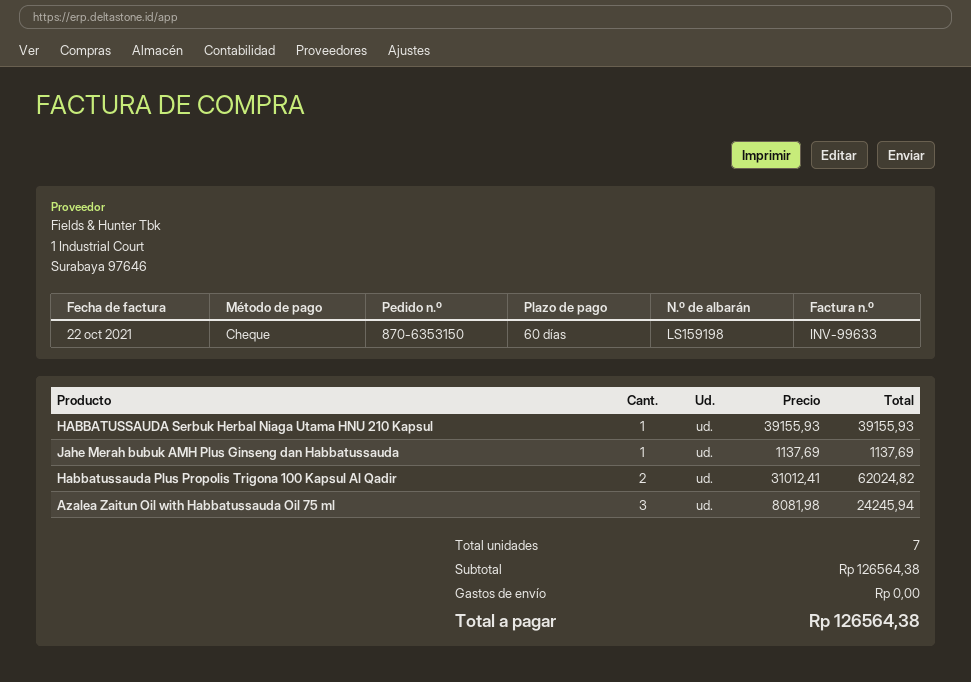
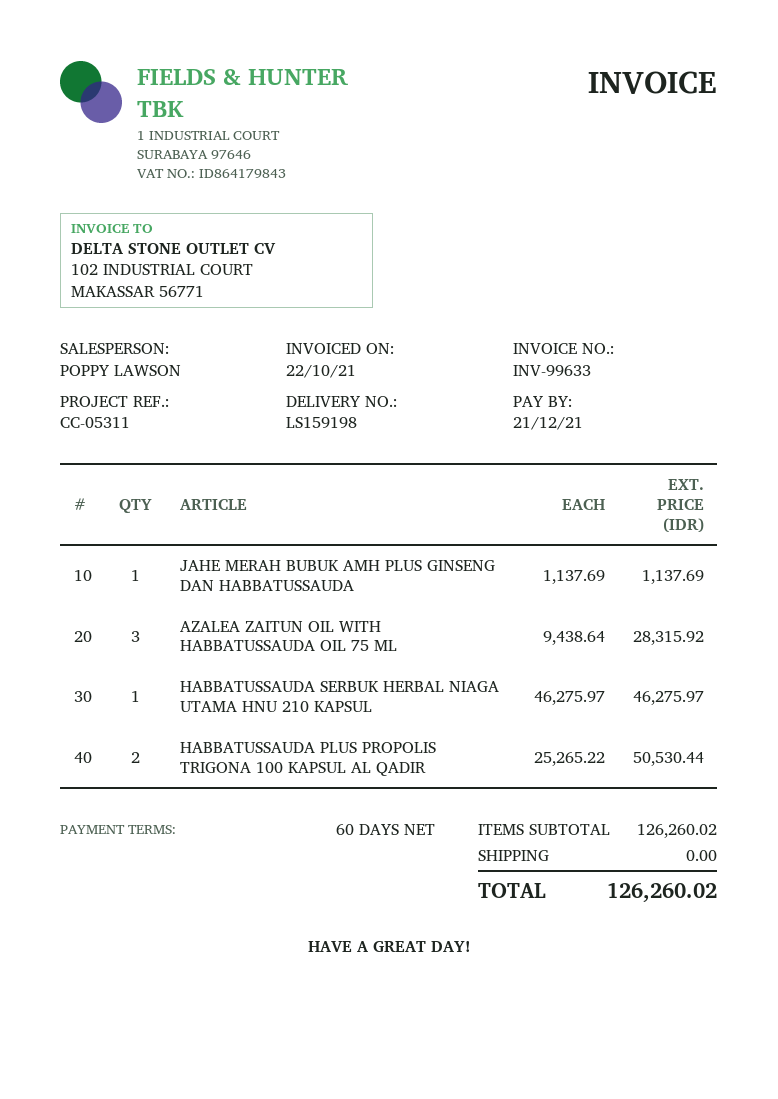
HABBATUSSAUDA Serbuk Herbal Niaga Utama HNU 210 Kapsul: 1 x 39155.93 = 39155.93 -> 1 x 46275.97 = 46275.97
Habbatussauda Plus Propolis Trigona 100 Kapsul Al Qadir: 2 x 31012.41 = 62024.82 -> 2 x 25265.22 = 50530.44
Azalea Zaitun Oil with Habbatussauda Oil 75 ml: 3 x 8081.98 = 24245.94 -> 3 x 9438.64 = 28315.92
subtotal: 126564.38 -> 126260.02
total: 126564.38 -> 126260.02

